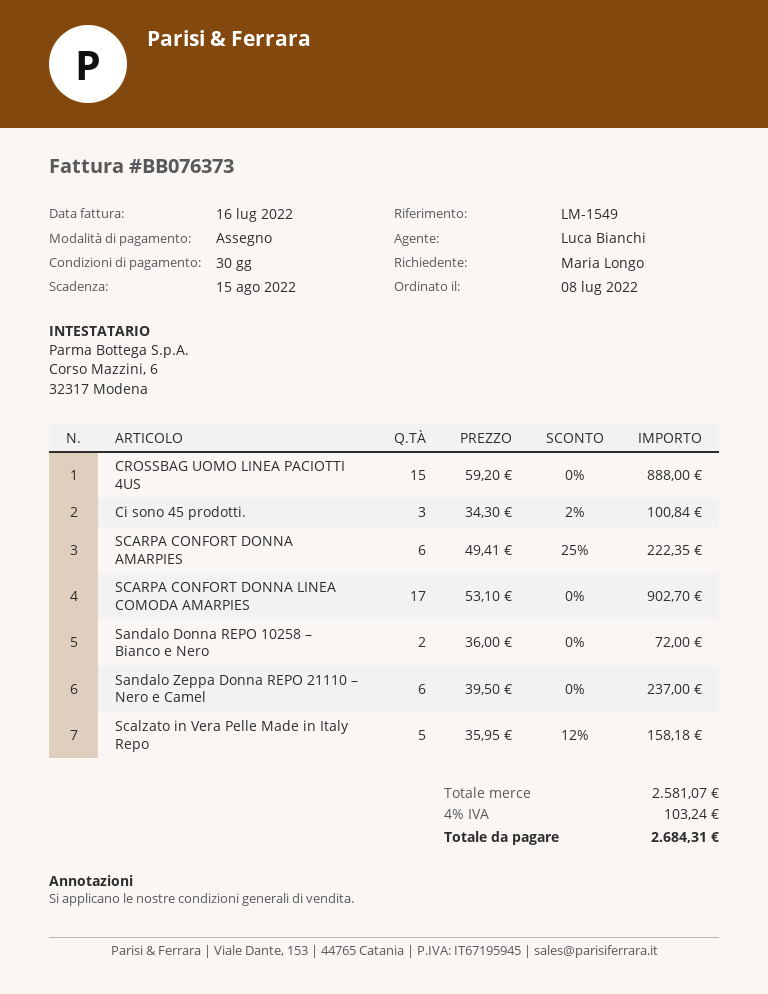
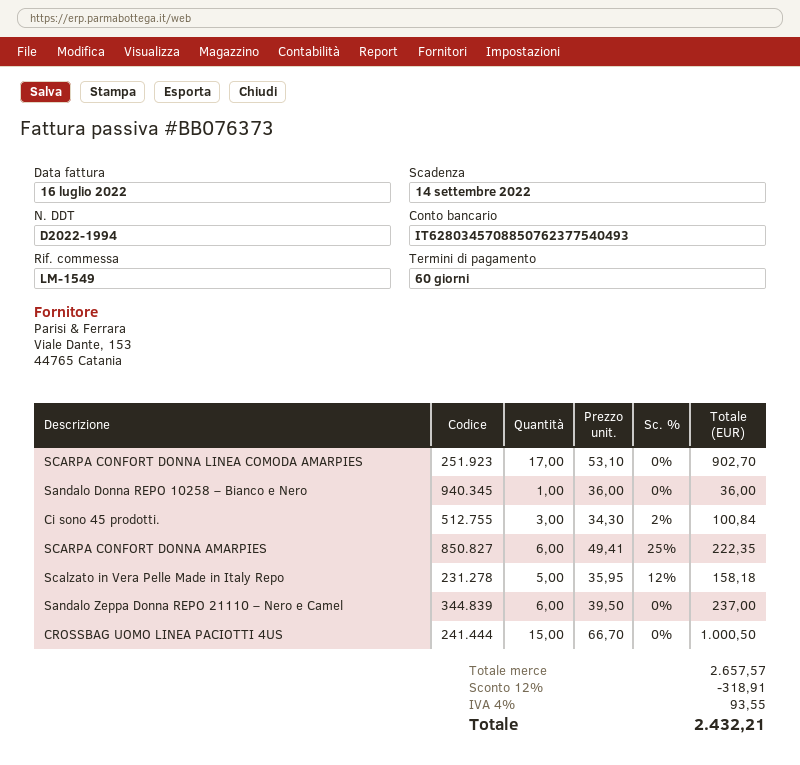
payment terms: 30 days -> 60 days
due date: 2022-08-15 -> 2022-09-14
CROSSBAG UOMO LINEA PACIOTTI 4US: 15 x 59.20 = 888.00 -> 15 x 66.70 = 1000.50
Sandalo Donna REPO 10258 – Bianco e Nero: 2 x 36.00 = 72.00 -> 1 x 36.00 = 36.00
subtotal: 2581.07 -> 2657.57
discount: none -> 12% = 318.91
tax: 4% = 103.24 -> 4% = 93.55
total: 2684.31 -> 2432.21

